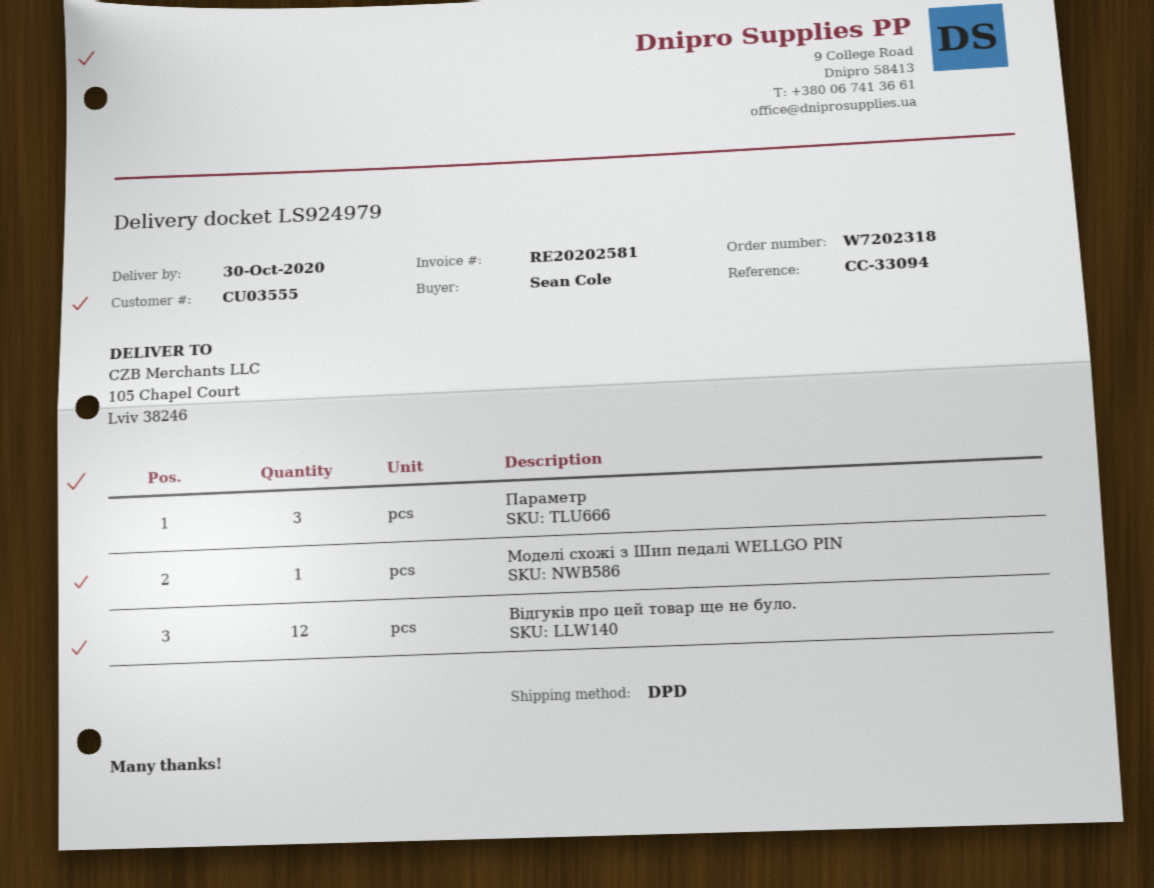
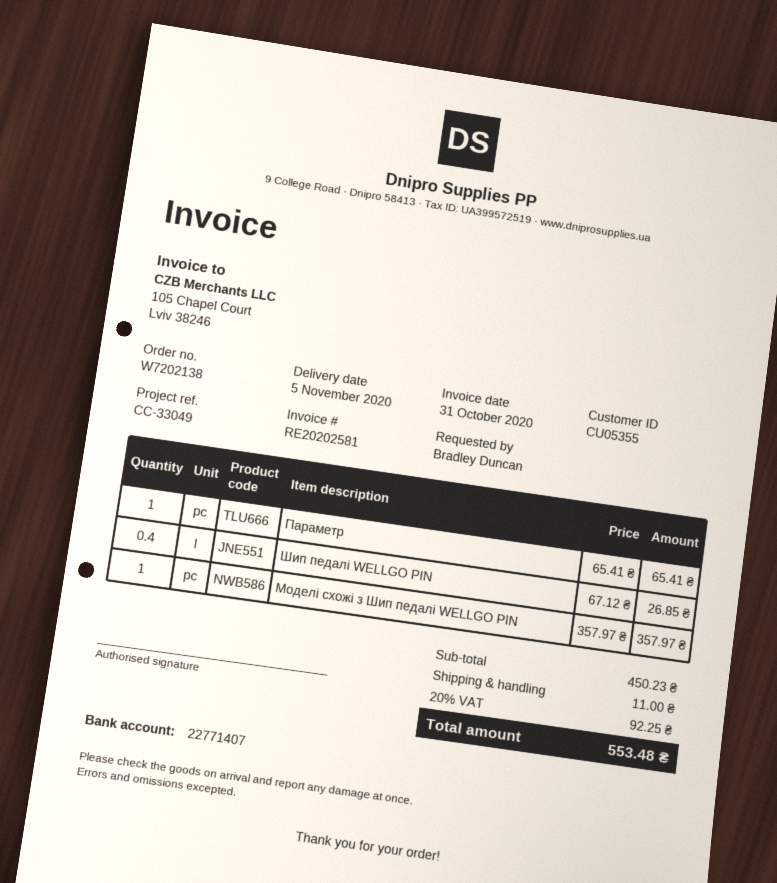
order number: W7202318 -> W7202138
delivery date: 2020-10-30 -> 2020-11-05
customer number: CU03555 -> CU05355
reference: CC-33094 -> CC-33049
ordered by: Sean Cole -> Bradley Duncan
Параметр: 3 -> 1
Відгуків про цей товар ще не було.: 12 -> none
Шип педалі WELLGO PIN: none -> 0.4

